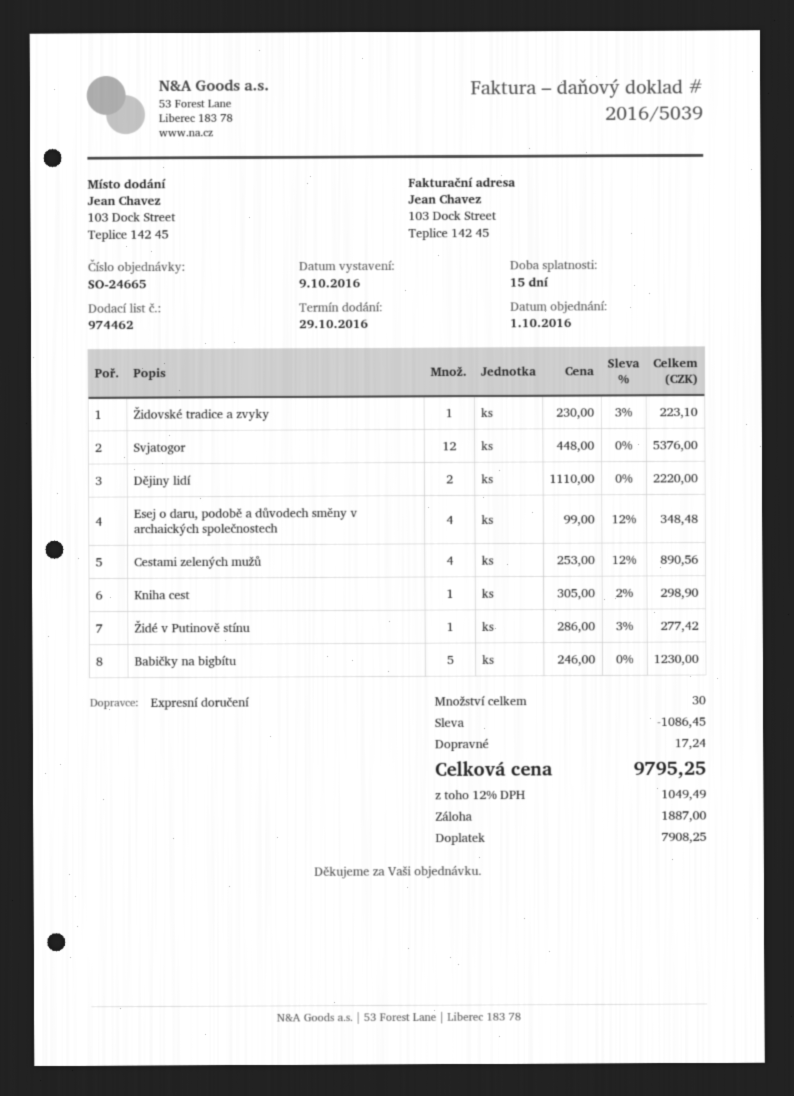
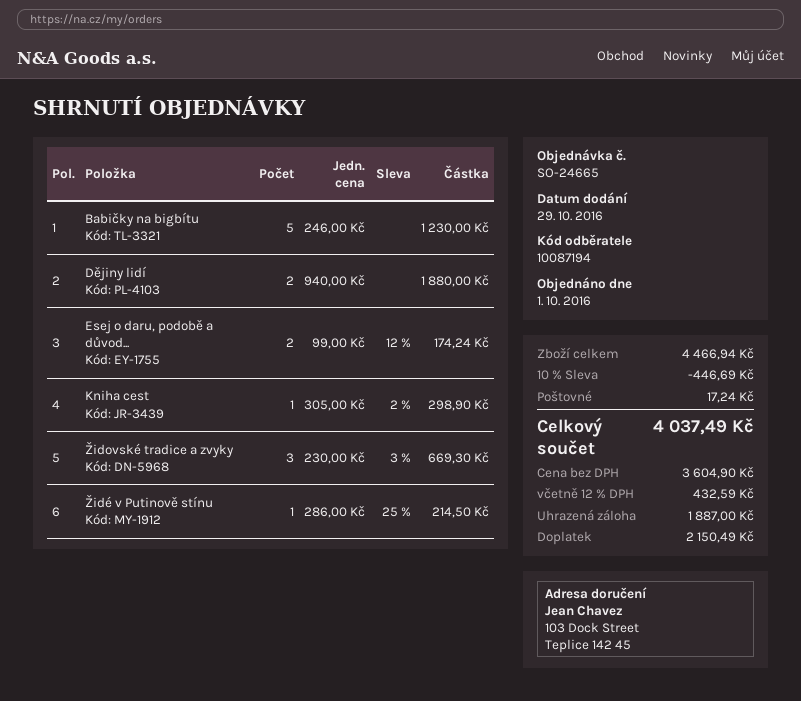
Židovské tradice a zvyky: 1 x 230.00 - 3% = 223.10 -> 3 x 230.00 - 3% = 669.30
Svjatogor: 12 x 448.00 = 5376.00 -> none
Dějiny lidí: 2 x 1110.00 = 2220.00 -> 2 x 940.00 = 1880.00
Esej o daru, podobě a důvodech směny v archaických společnostech: 4 x 99.00 - 12% = 348.48 -> 2 x 99.00 - 12% = 174.24
Cestami zelených mužů: 4 x 253.00 - 12% = 890.56 -> none
Židé v Putinově stínu: 1 x 286.00 - 3% = 277.42 -> 1 x 286.00 - 25% = 214.50
discount: 1086.45 -> 446.69
tax: 12% = 1049.49 -> 12% = 432.59
total: 9795.25 -> 4037.49
balance: 7908.25 -> 2150.49

